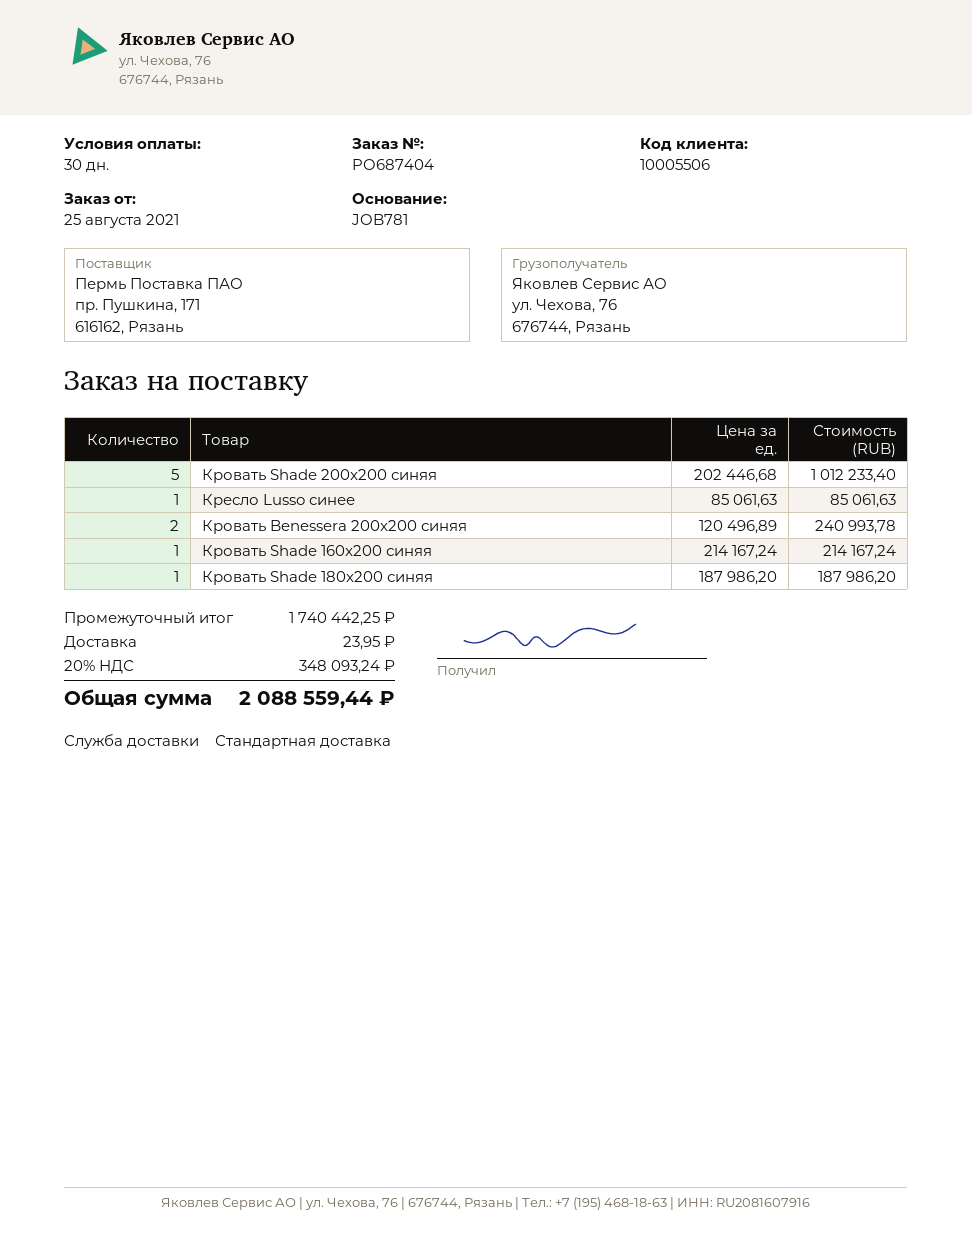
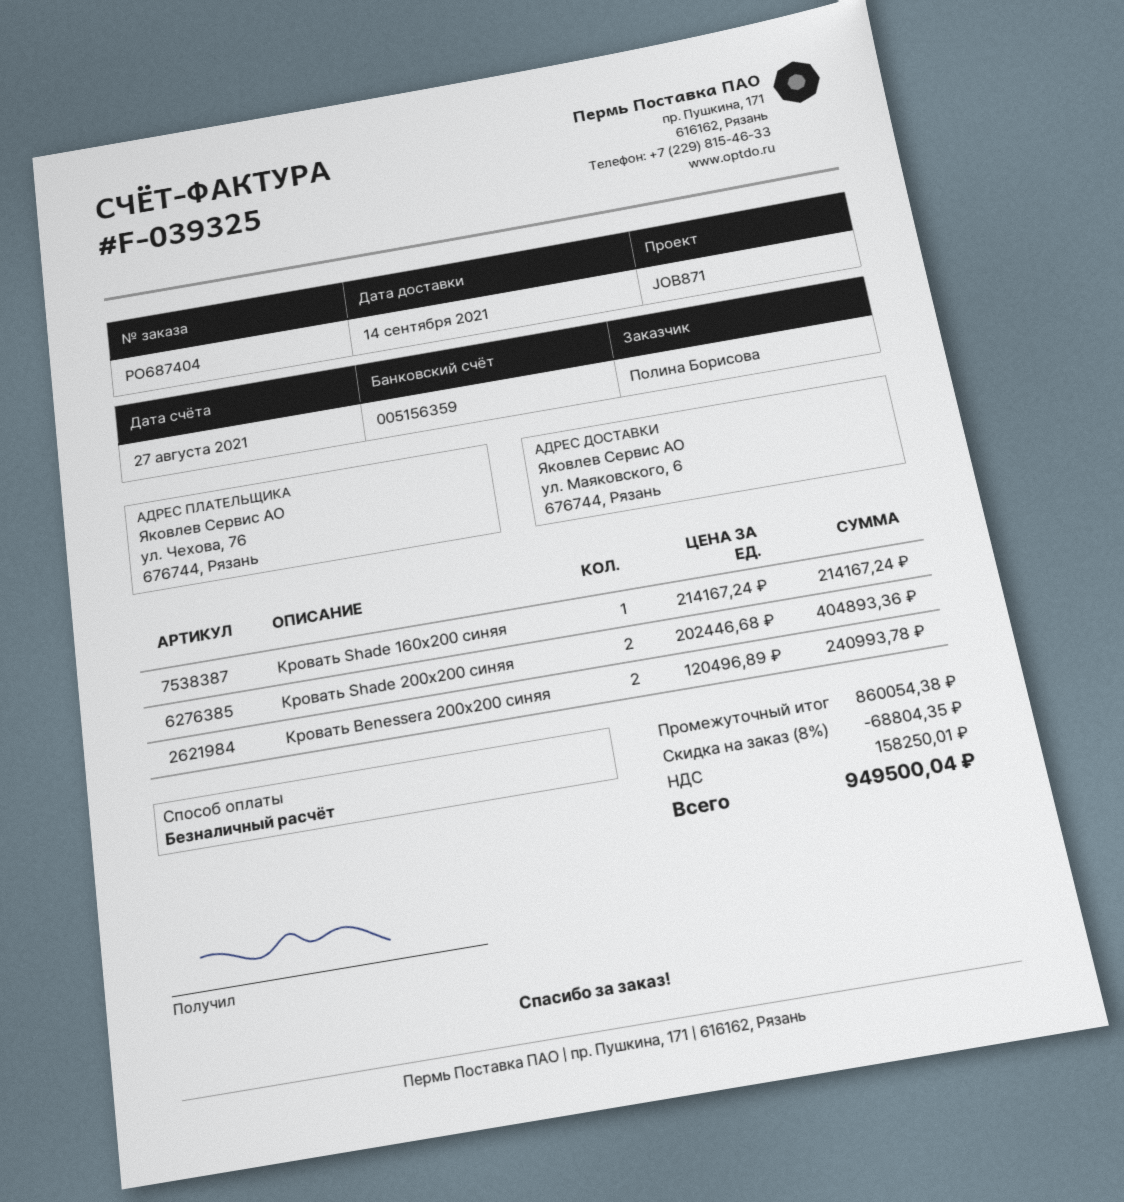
reference: JOB781 -> JOB871
ship to: ул. Чехова, 76, 676744, Рязань -> ул. Маяковского, 6, 676744, Рязань
Кровать Shade 200x200 синяя: 5 x 202446.68 = 1012233.40 -> 2 x 202446.68 = 404893.36
Кресло Lusso синее: 1 x 85061.63 = 85061.63 -> none
Кровать Shade 180x200 синяя: 1 x 187986.20 = 187986.20 -> none
subtotal: 1740442.25 -> 860054.38
discount: none -> 8% = 68804.35
shipping: 23.95 -> none
tax: 348093.24 -> 158250.01
total: 2088559.44 -> 949500.04

